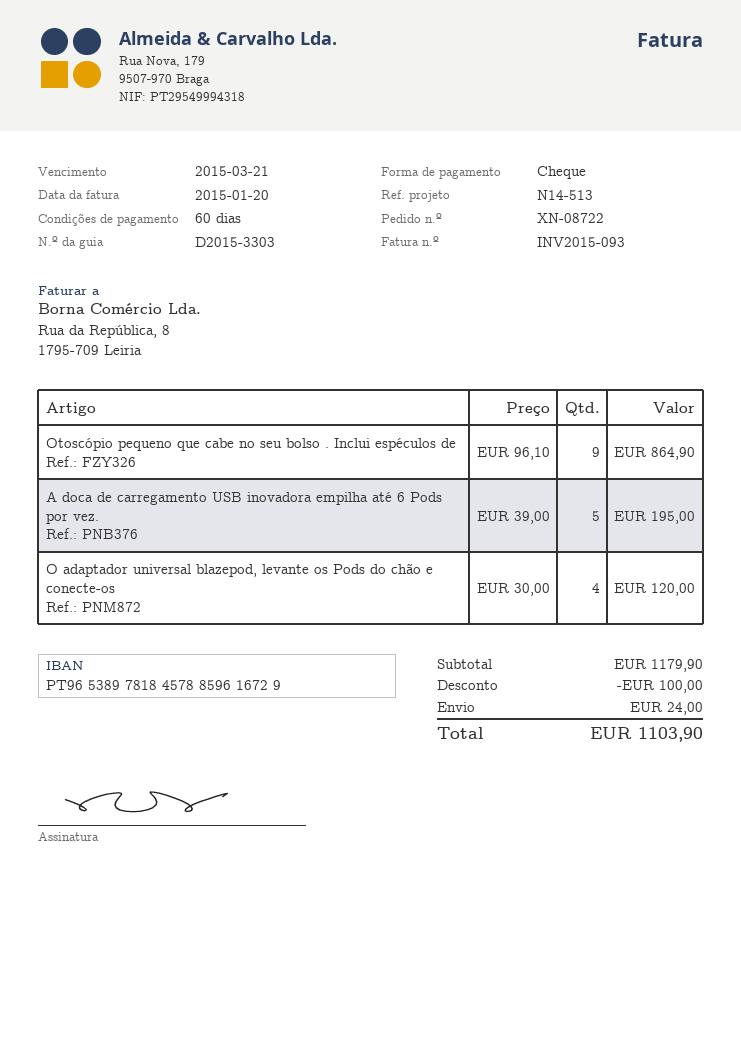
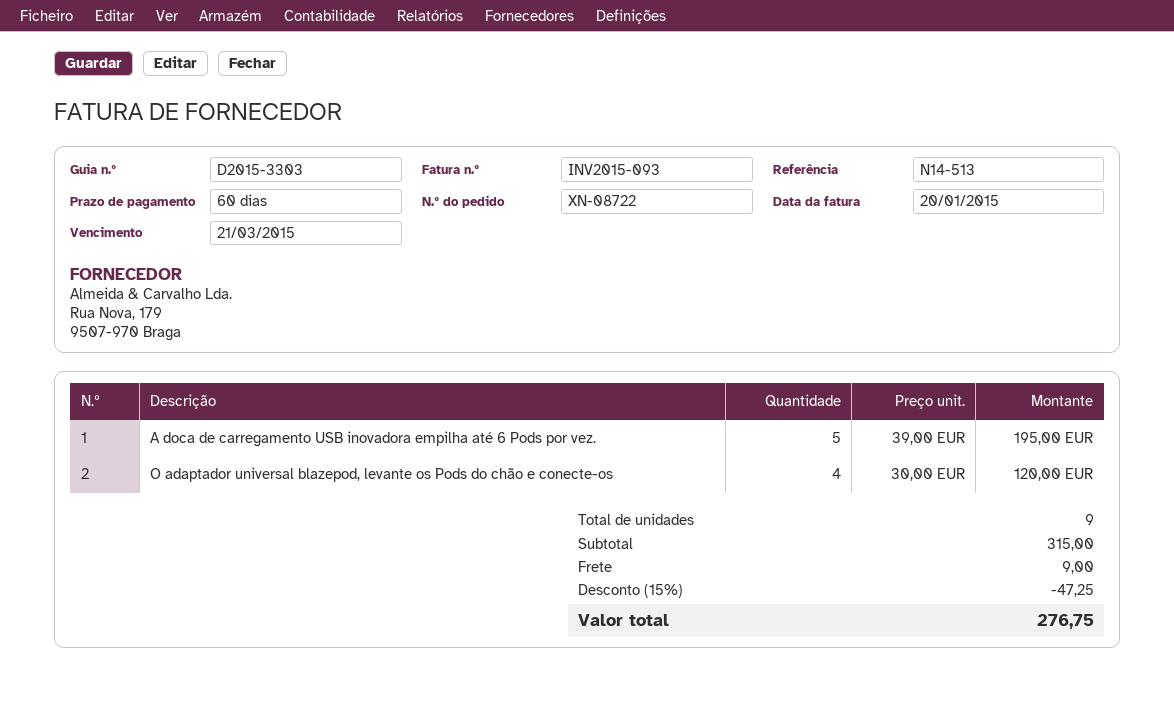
Otoscópio pequeno que cabe no seu bolso . Inclui espéculos de: 9 x 96.10 = 864.90 -> none
subtotal: 1179.90 -> 315.00
discount: 100.00 -> 47.25
shipping: 24.00 -> 9.00
total: 1103.90 -> 276.75

